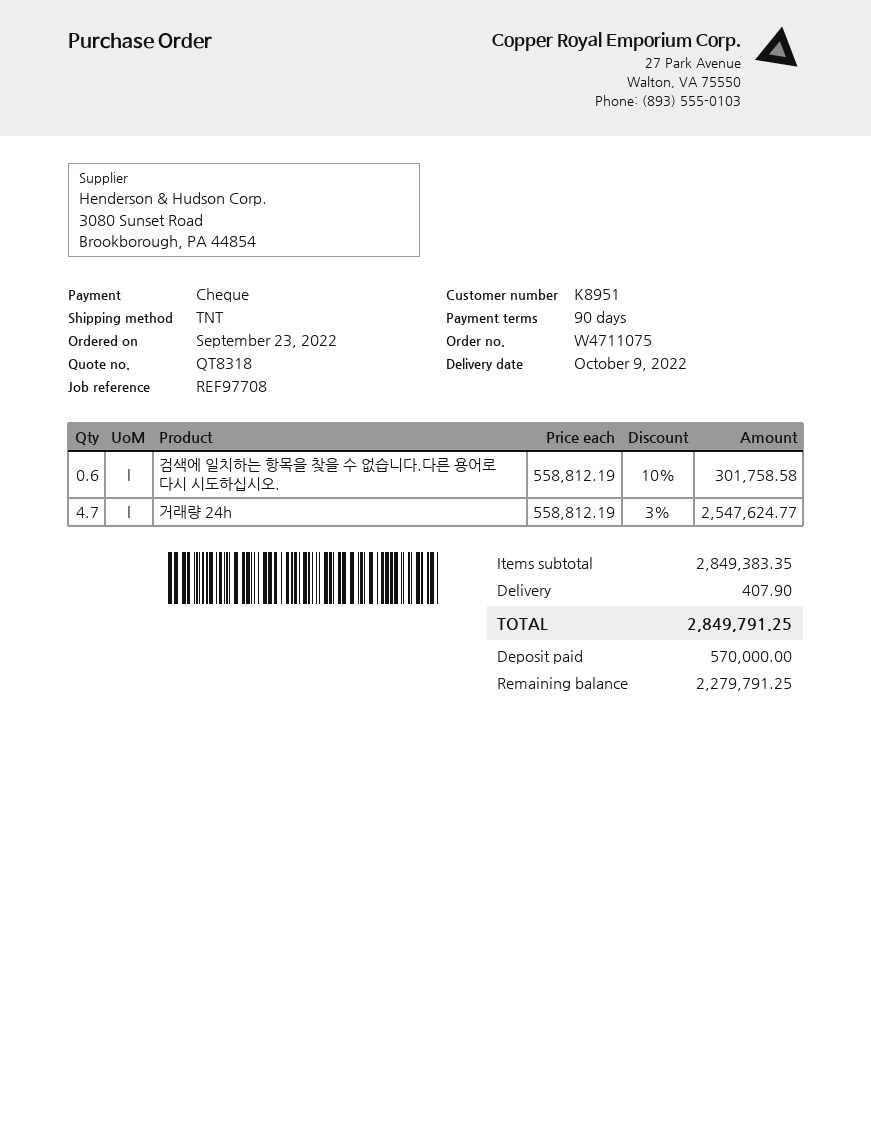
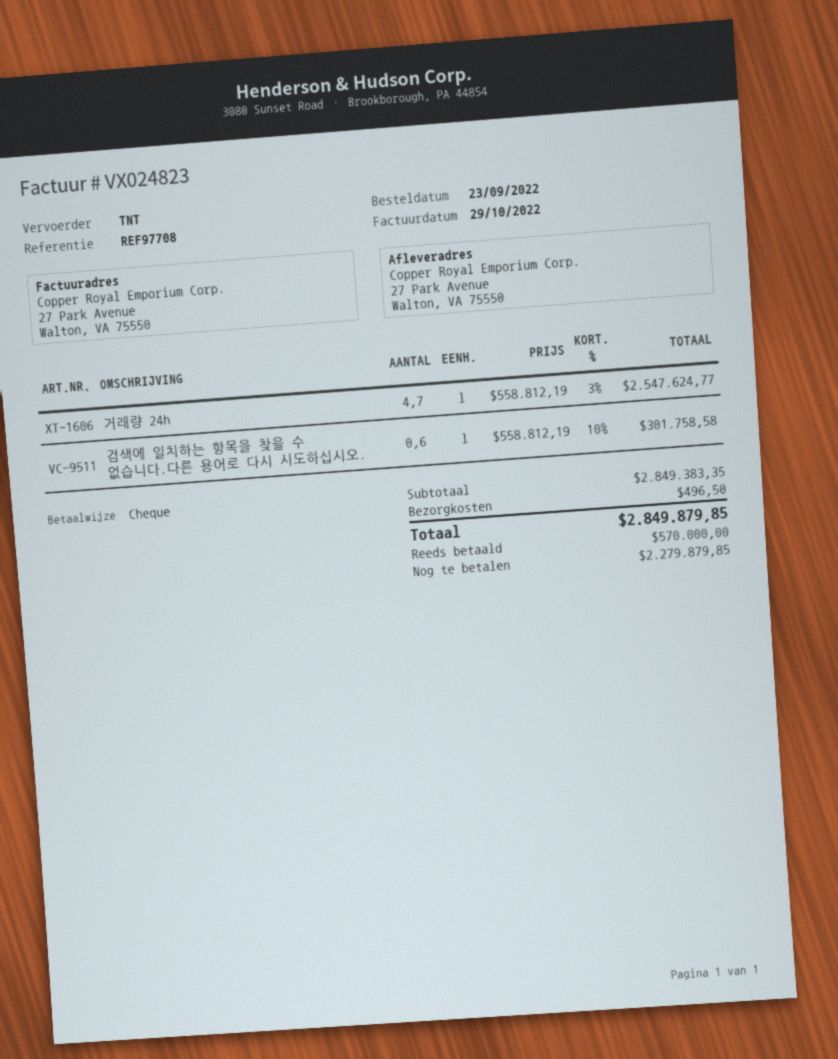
shipping: 407.90 -> 496.50
total: 2849791.25 -> 2849879.85
balance: 2279791.25 -> 2279879.85

